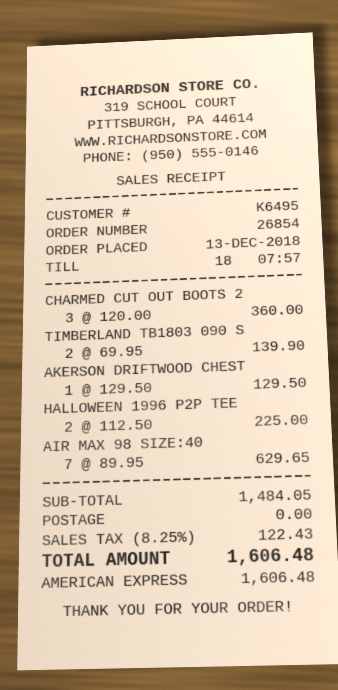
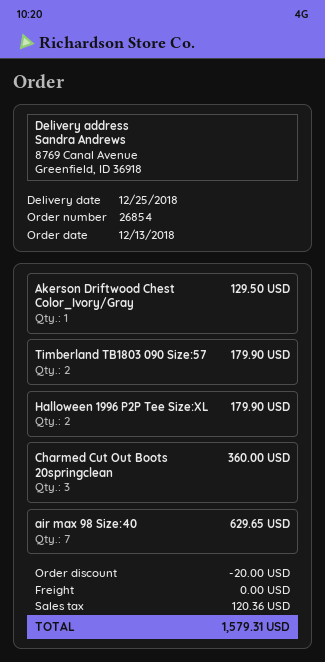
TIMBERLAND TB1803 090 S: 2 for 139.90 -> 2 for 179.90
HALLOWEEN 1996 P2P TEE: 2 for 225.00 -> 2 for 179.90
discount: none -> 20.00
tax: 122.43 -> 120.36
total: 1606.48 -> 1579.31

